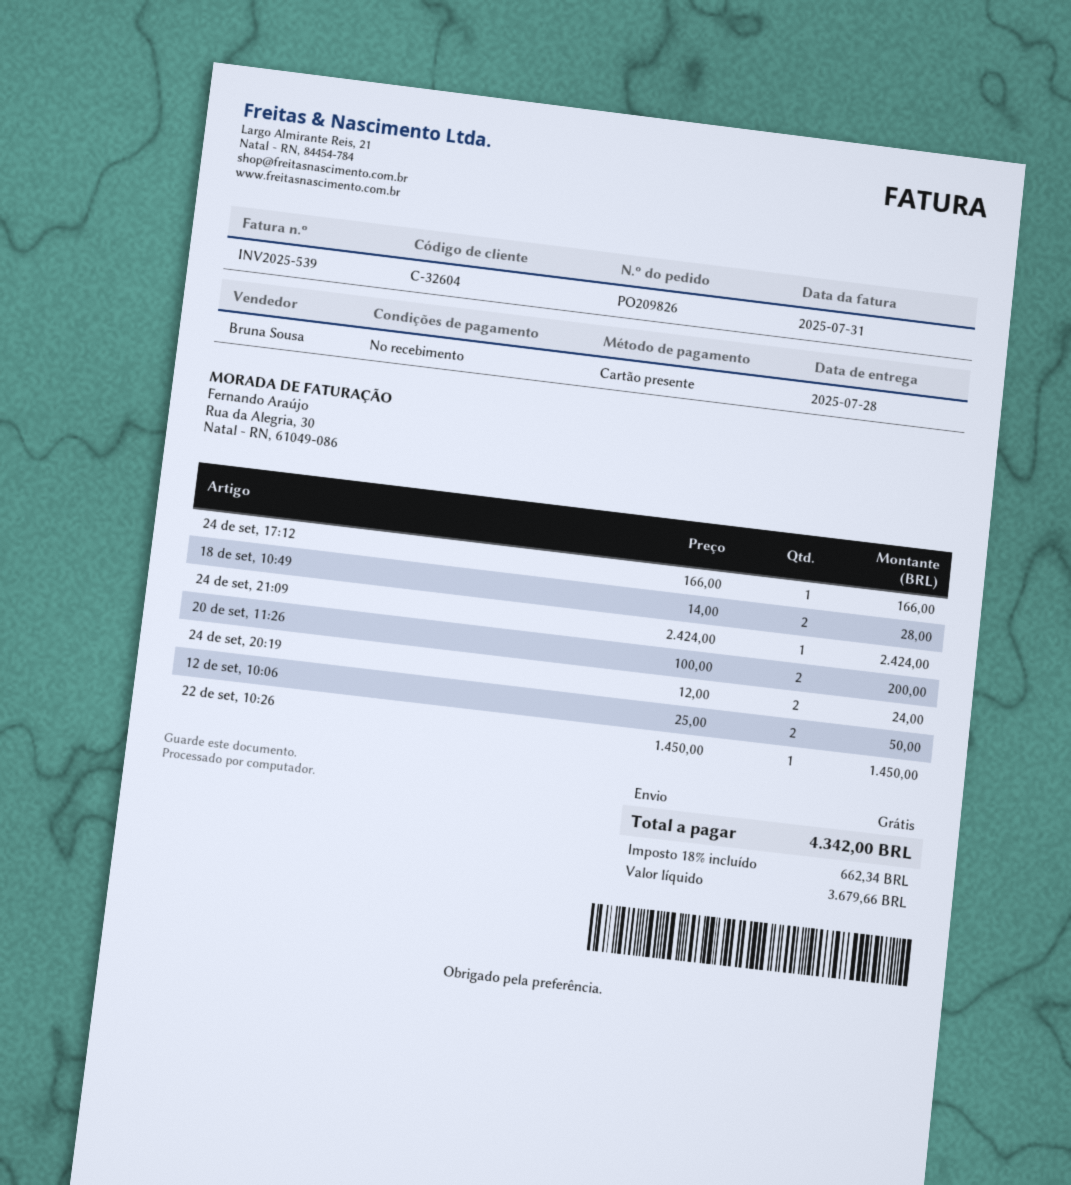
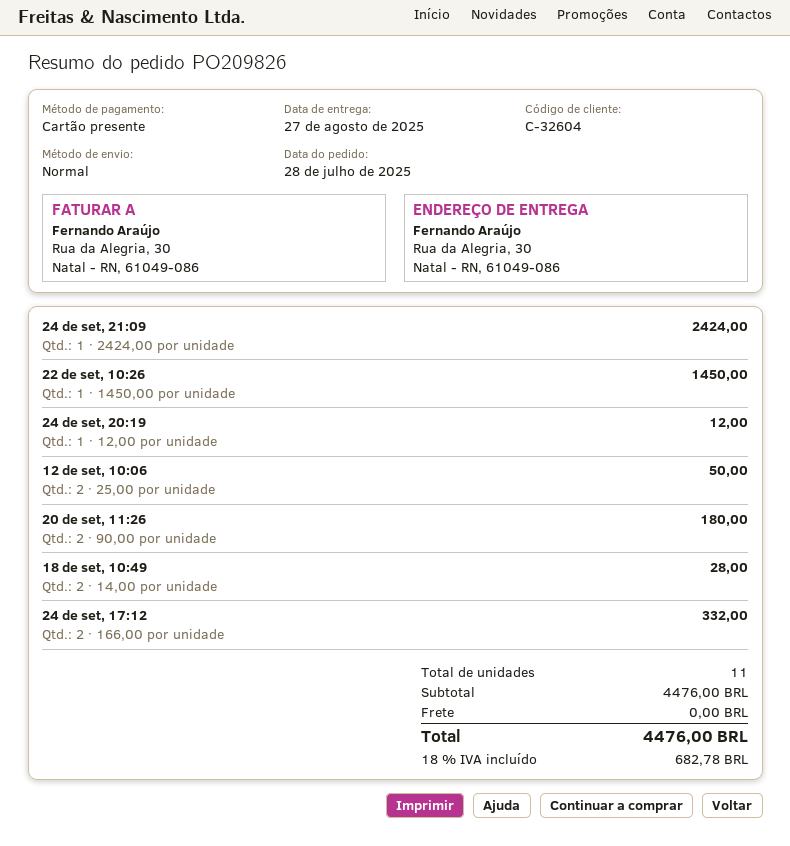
delivery date: 2025-07-28 -> 2025-08-27
24 de set, 17:12: 1 x 166.00 = 166.00 -> 2 x 166.00 = 332.00
20 de set, 11:26: 2 x 100.00 = 200.00 -> 2 x 90.00 = 180.00
24 de set, 20:19: 2 x 12.00 = 24.00 -> 1 x 12.00 = 12.00
tax: 18% = 662.34 -> 18% = 682.78
total: 4342.00 -> 4476.00

